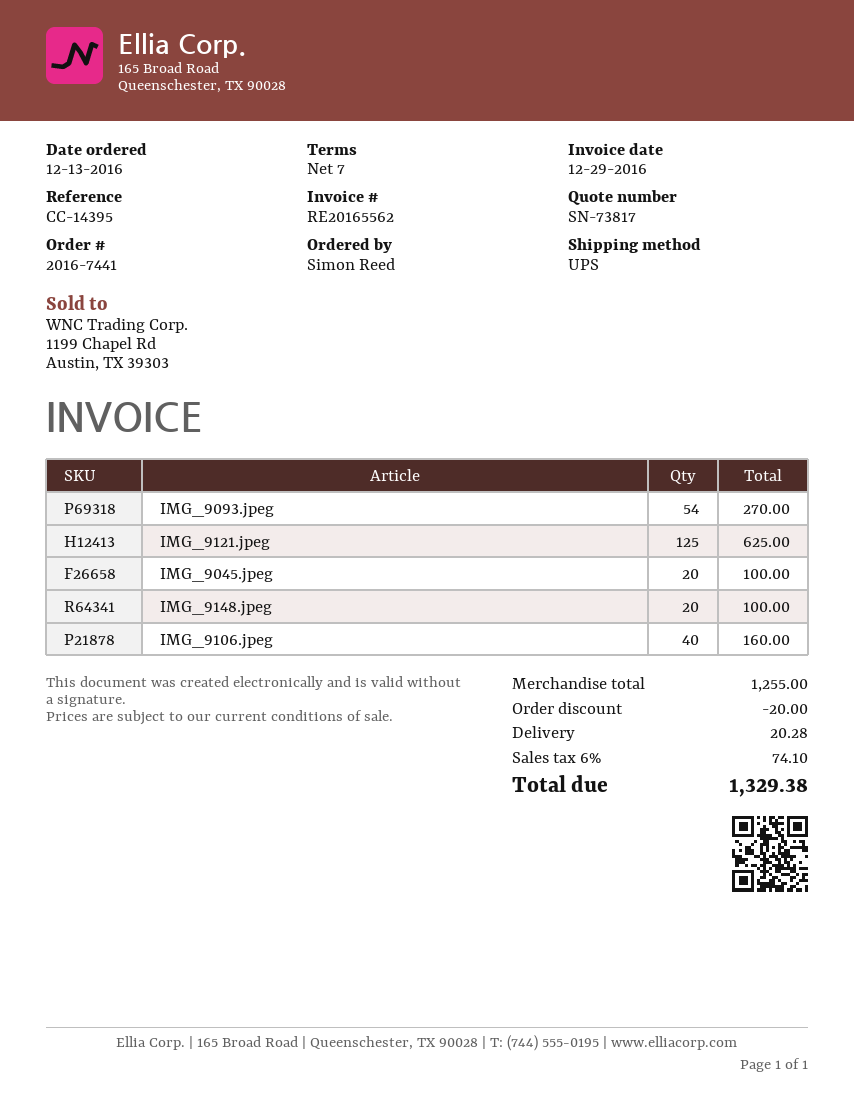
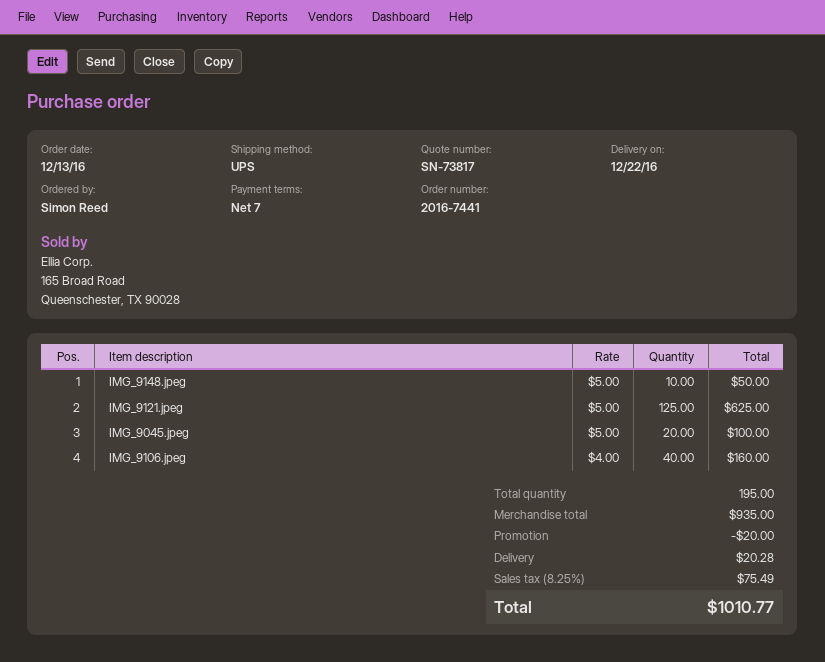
IMG_9093.jpeg: 54 for 270.00 -> none
IMG_9148.jpeg: 20 for 100.00 -> 10 for 50.00
subtotal: 1255.00 -> 935.00
tax: 6% = 74.10 -> 8.25% = 75.49
total: 1329.38 -> 1010.77

